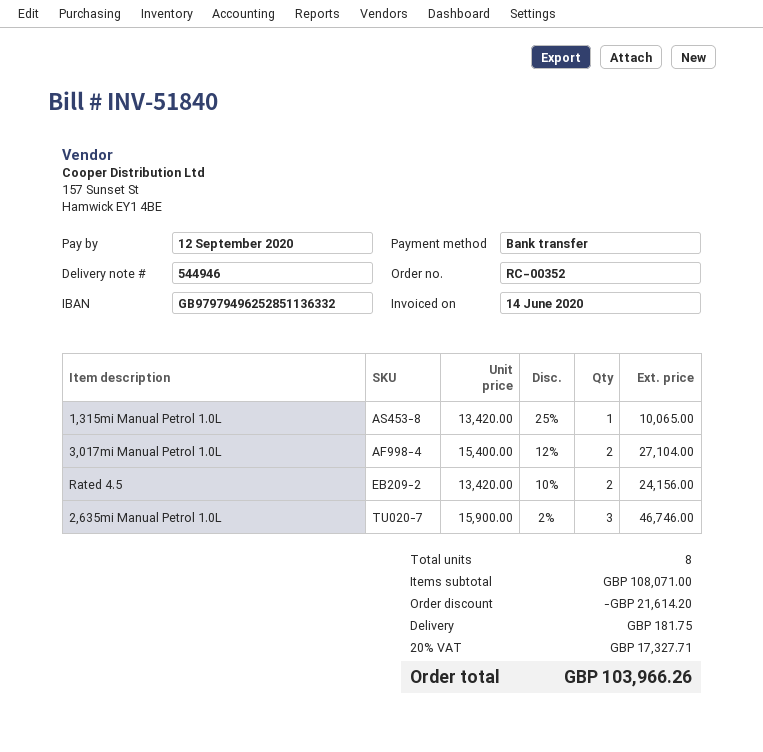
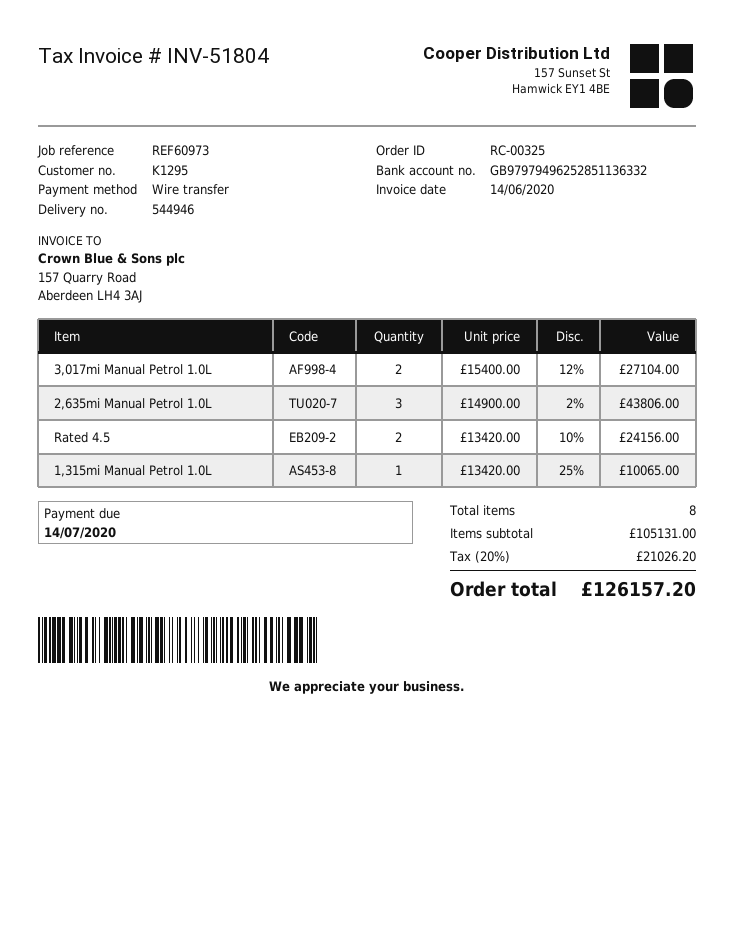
order number: RC-00352 -> RC-00325
invoice number: INV-51840 -> INV-51804
due date: 2020-09-12 -> 2020-07-14
2,635mi Manual Petrol 1.0L: 3 x 15900.00 - 2% = 46746.00 -> 3 x 14900.00 - 2% = 43806.00
subtotal: 108071.00 -> 105131.00
discount: 21614.20 -> none
shipping: 181.75 -> none
tax: 20% = 17327.71 -> 20% = 21026.20
total: 103966.26 -> 126157.20

